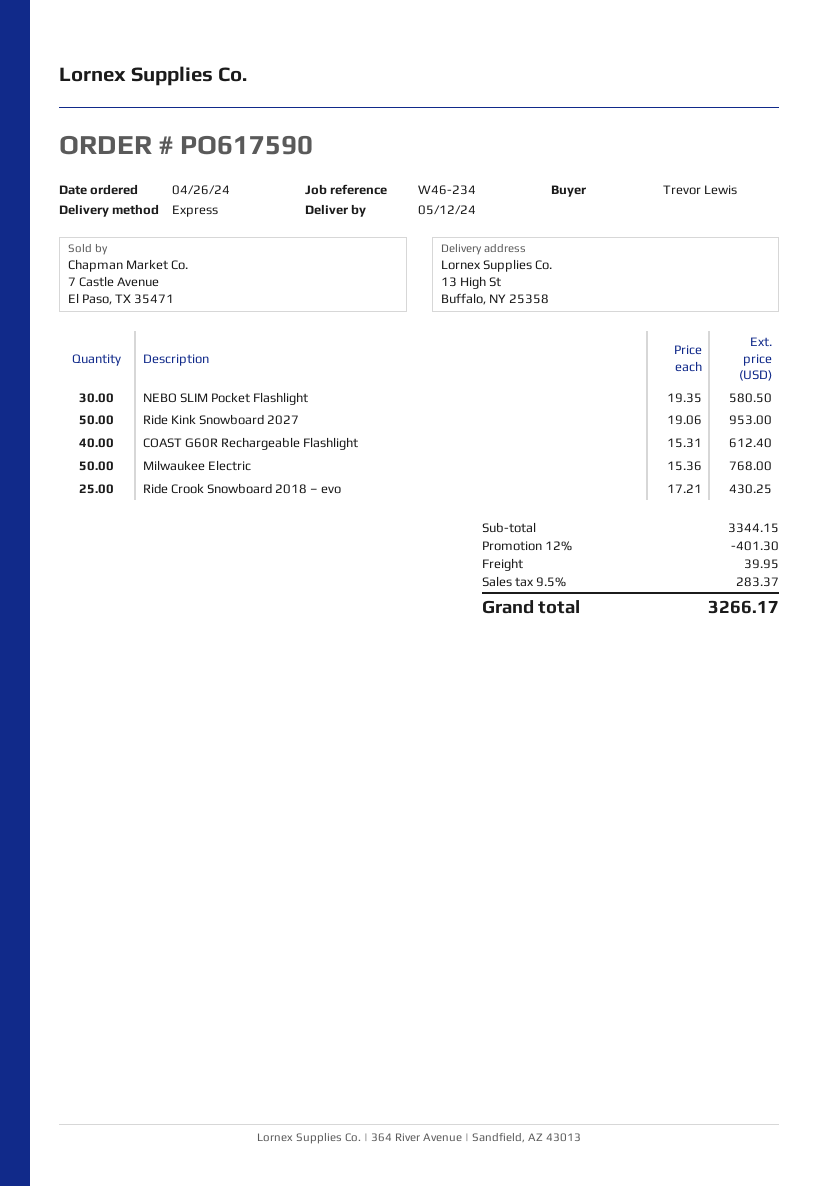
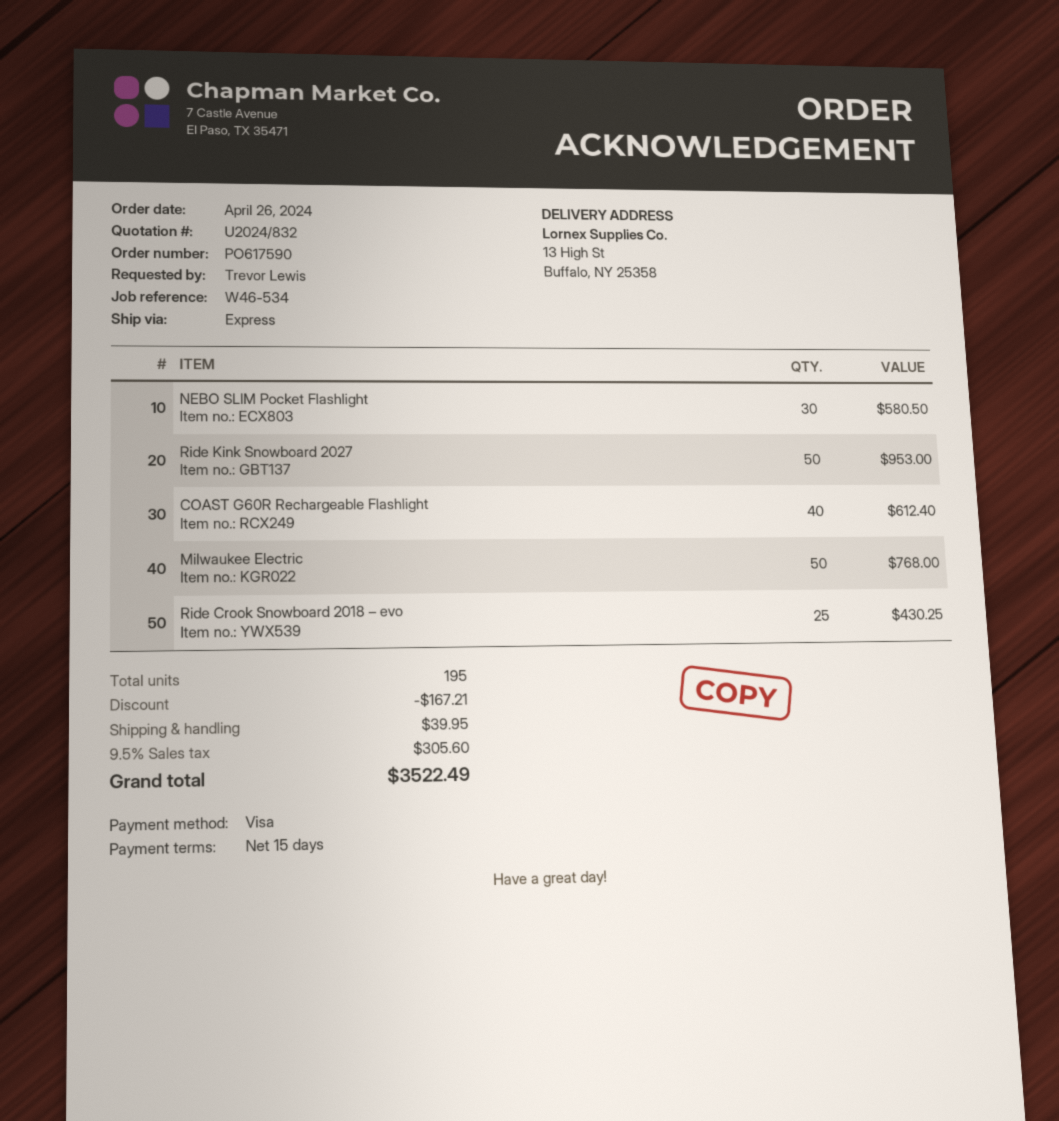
reference: W46-234 -> W46-534
discount: 401.30 -> 167.21
tax: 9.5% = 283.37 -> 9.5% = 305.60
total: 3266.17 -> 3522.49

